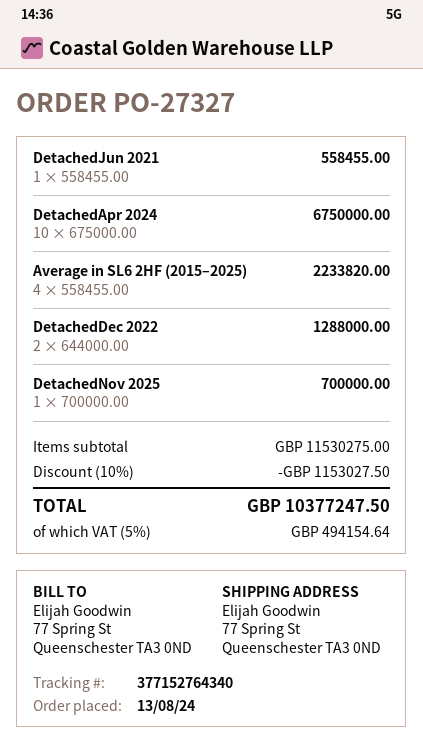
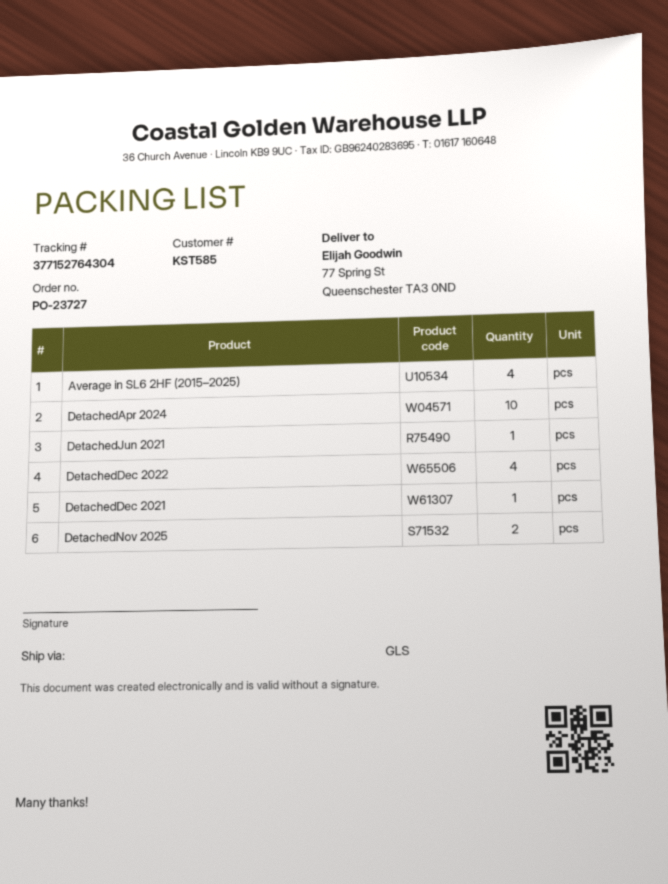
order number: PO-27327 -> PO-23727
tracking number: 377152764340 -> 377152764304
DetachedDec 2022: 2 -> 4
DetachedNov 2025: 1 -> 2
DetachedDec 2021: none -> 1

